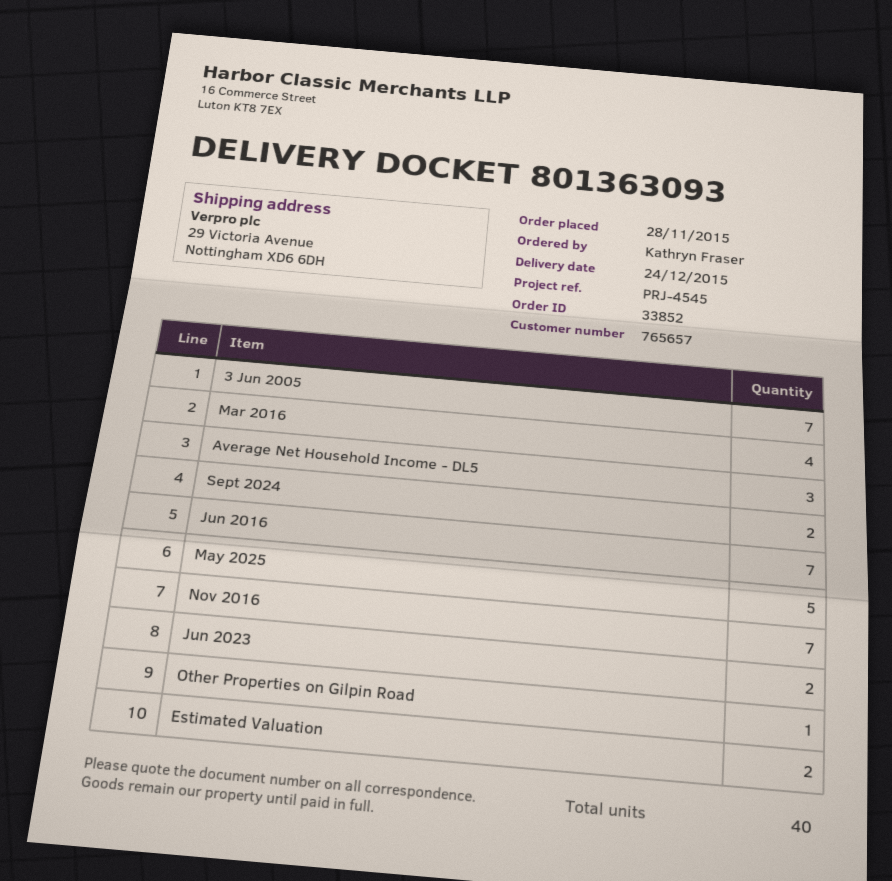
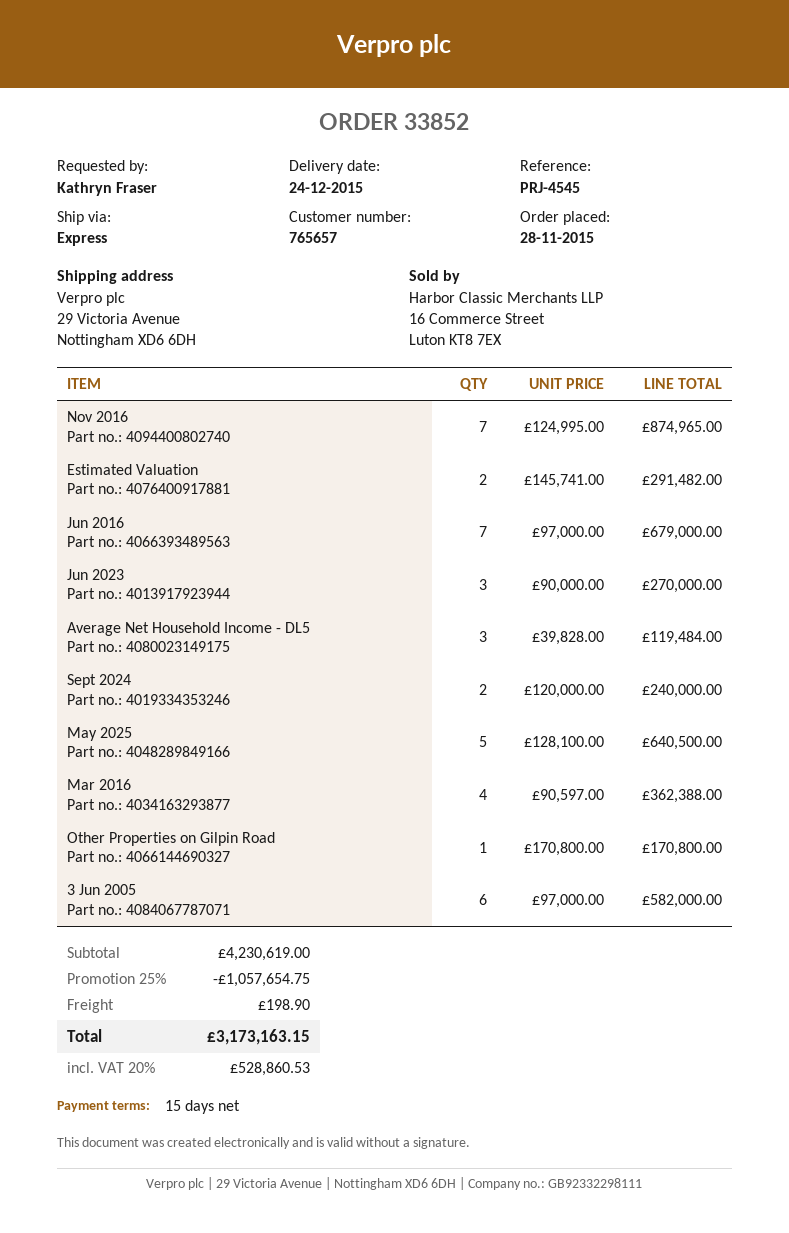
3 Jun 2005: 7 -> 6
Jun 2023: 2 -> 3

